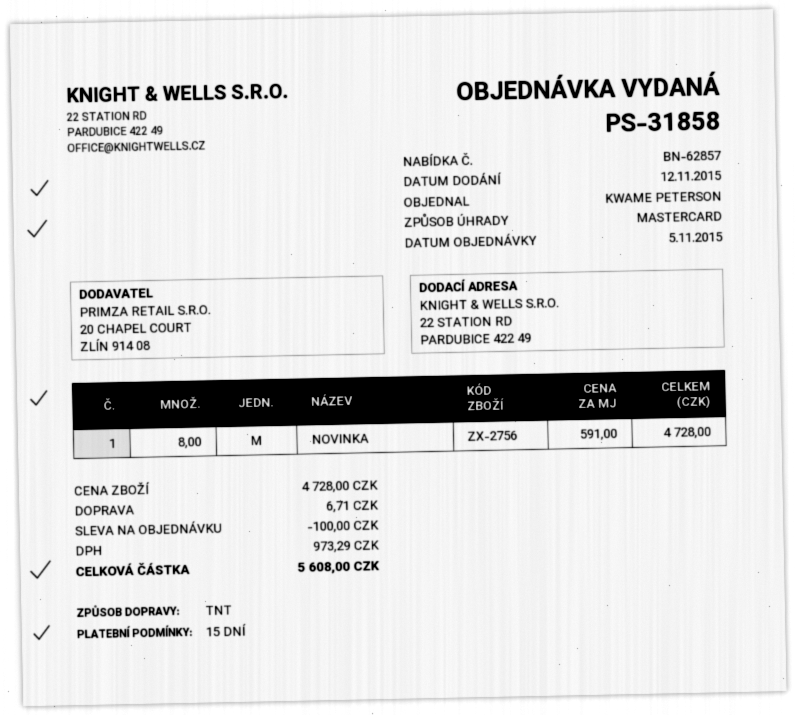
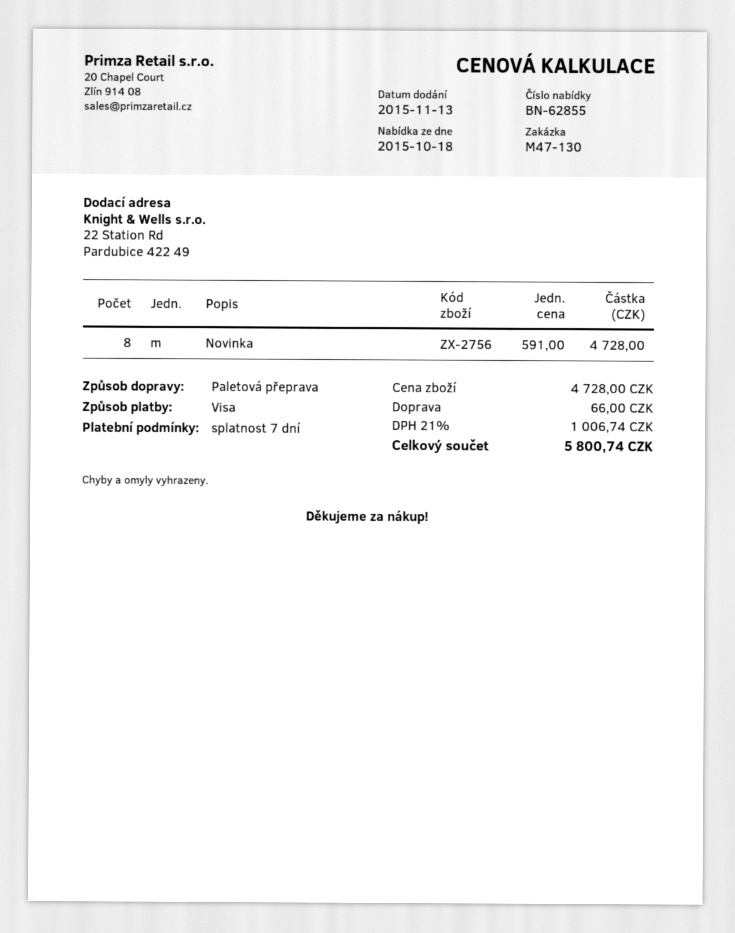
quote number: BN-62857 -> BN-62855
delivery date: 2015-11-12 -> 2015-11-13
payment terms: 15 days -> 7 days
payment method: Mastercard -> Visa
shipping method: TNT -> pallet freight
discount: 100.00 -> none
shipping: 6.71 -> 66.00
tax: 973.29 -> 1006.74
total: 5608.00 -> 5800.74

